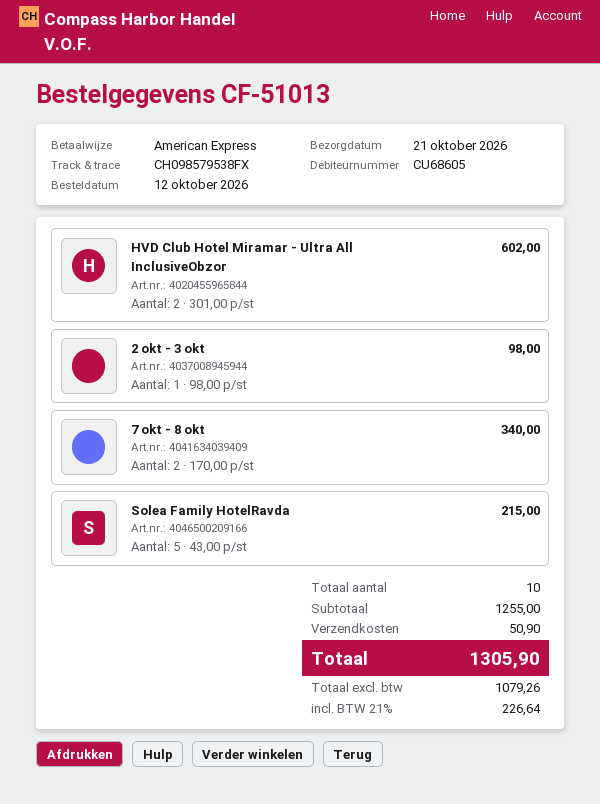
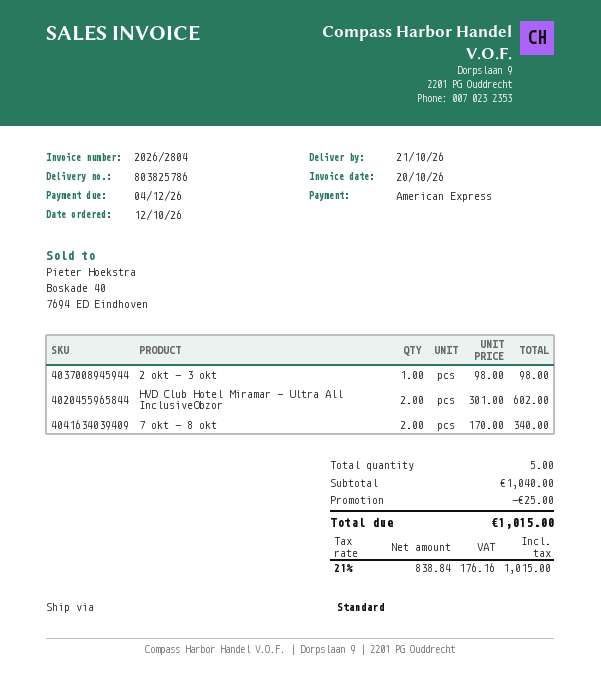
Solea Family HotelRavda: 5 x 43.00 = 215.00 -> none
total quantity: 10 -> 5
subtotal: 1255.00 -> 1040.00
discount: none -> 25.00
shipping: 50.90 -> none
net: 1079.26 -> 838.84
tax: 21% = 226.64 -> 21% = 176.16
total: 1305.90 -> 1015.00

